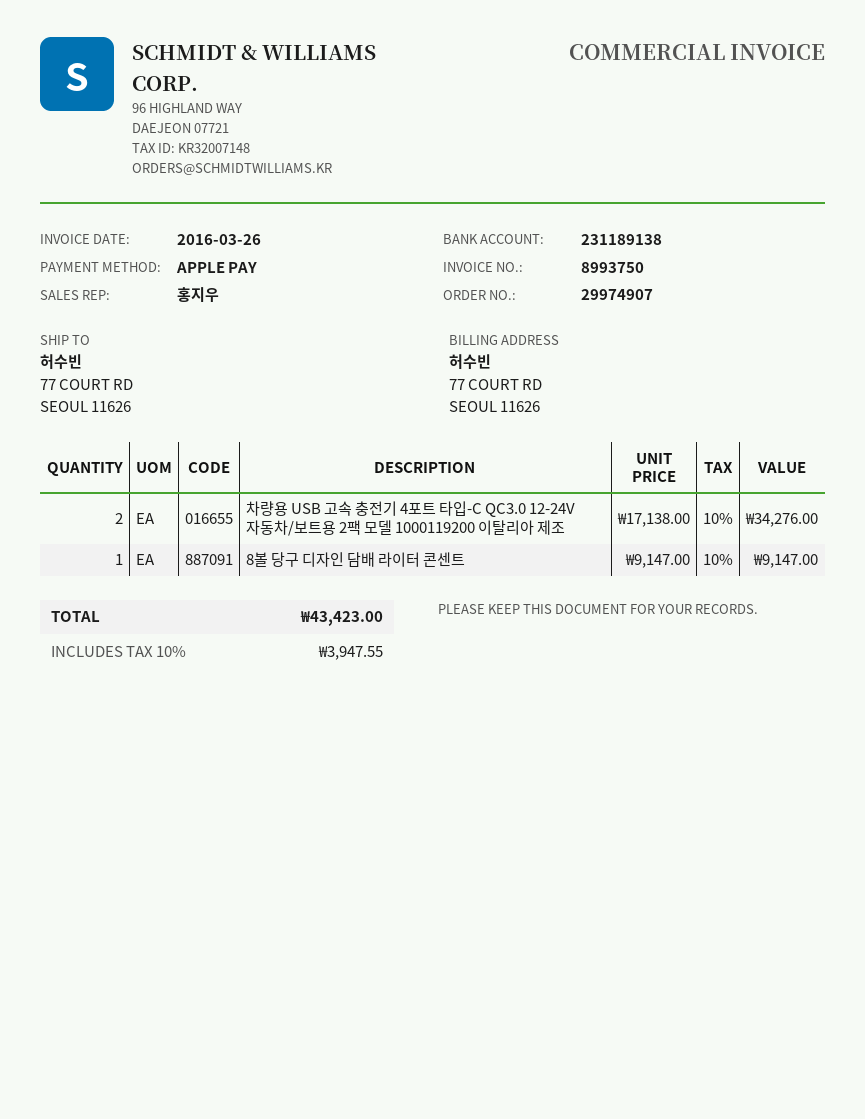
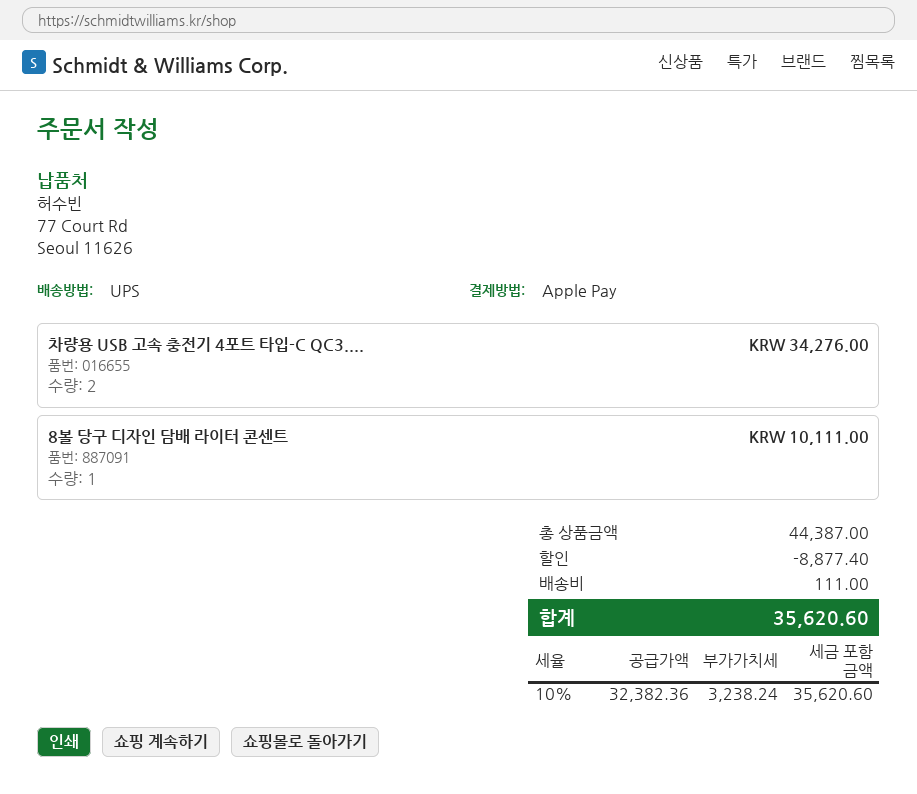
8볼 당구 디자인 담배 라이터 콘센트: 1 for 9147.00 -> 1 for 10111.00
discount: none -> 8877.40
shipping: none -> 111.00
tax: 10% = 3947.55 -> 10% = 3238.24
total: 43423.00 -> 35620.60

